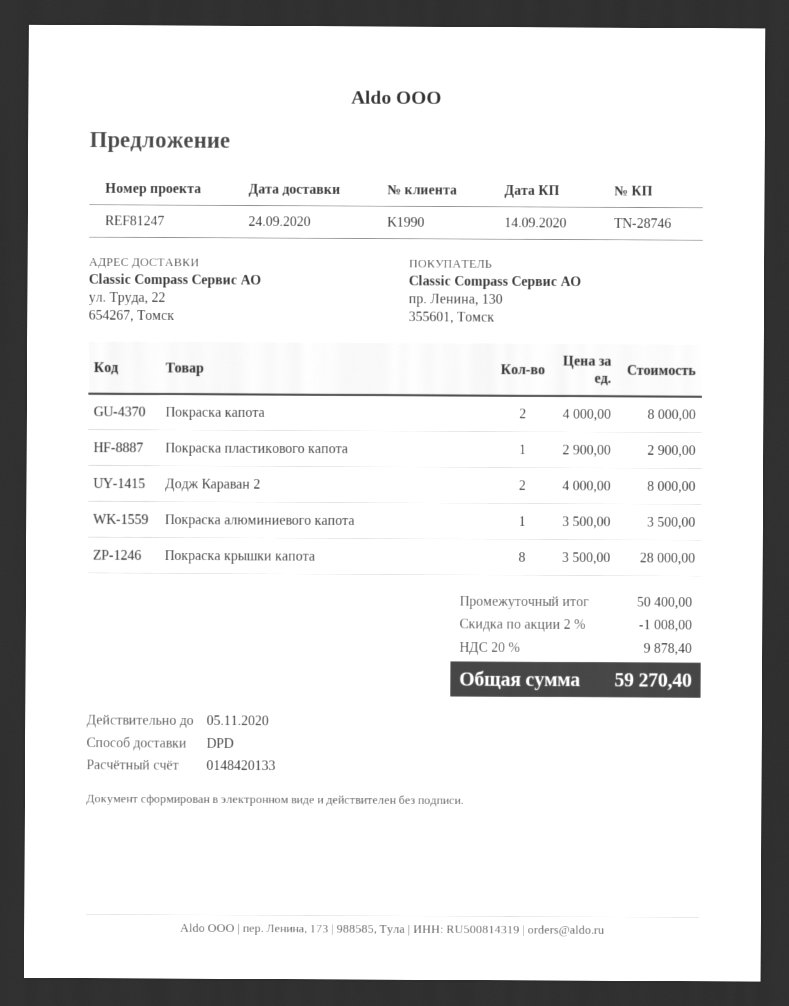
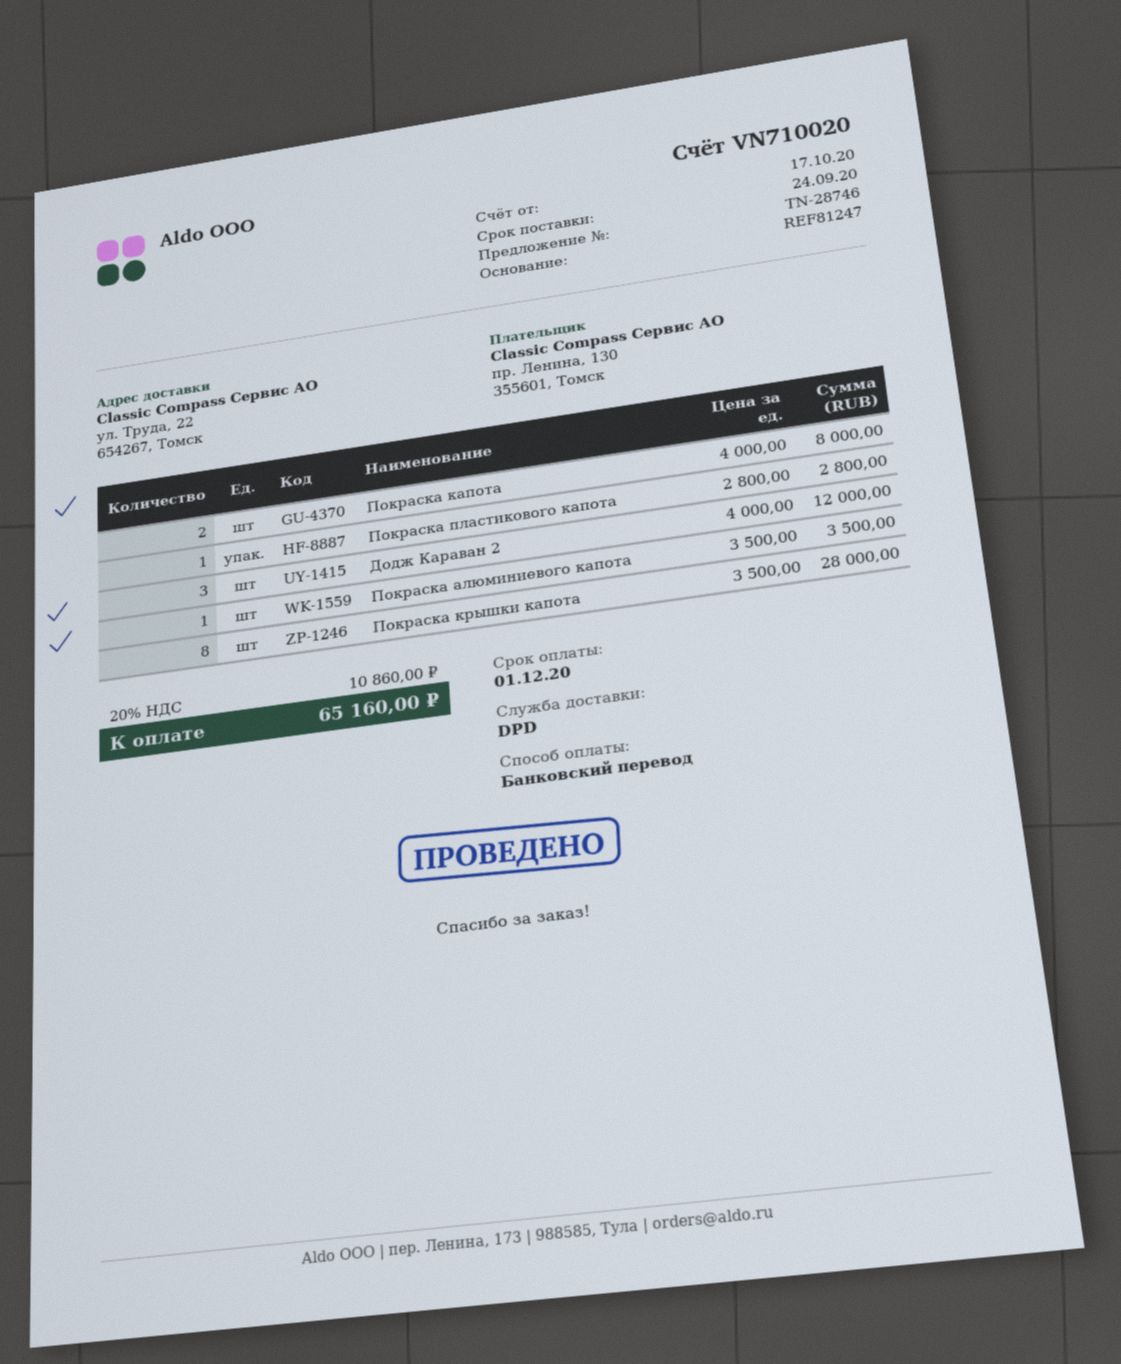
Покраска пластикового капота: 1 x 2900.00 = 2900.00 -> 1 x 2800.00 = 2800.00
Додж Караван 2: 2 x 4000.00 = 8000.00 -> 3 x 4000.00 = 12000.00
discount: 2% = 1008.00 -> none
tax: 20% = 9878.40 -> 20% = 10860.00
total: 59270.40 -> 65160.00

